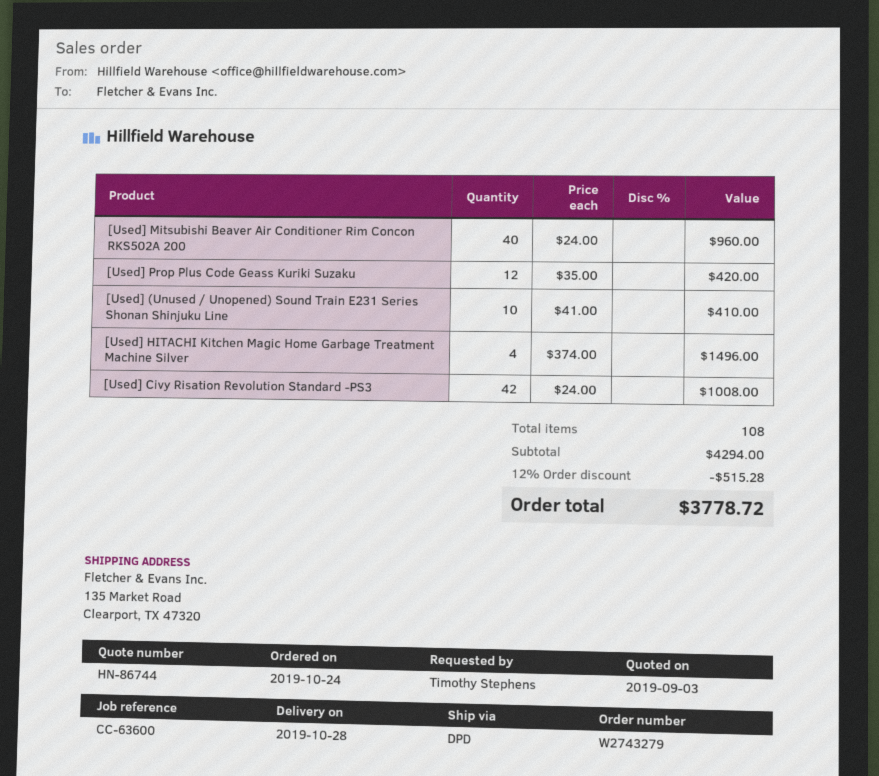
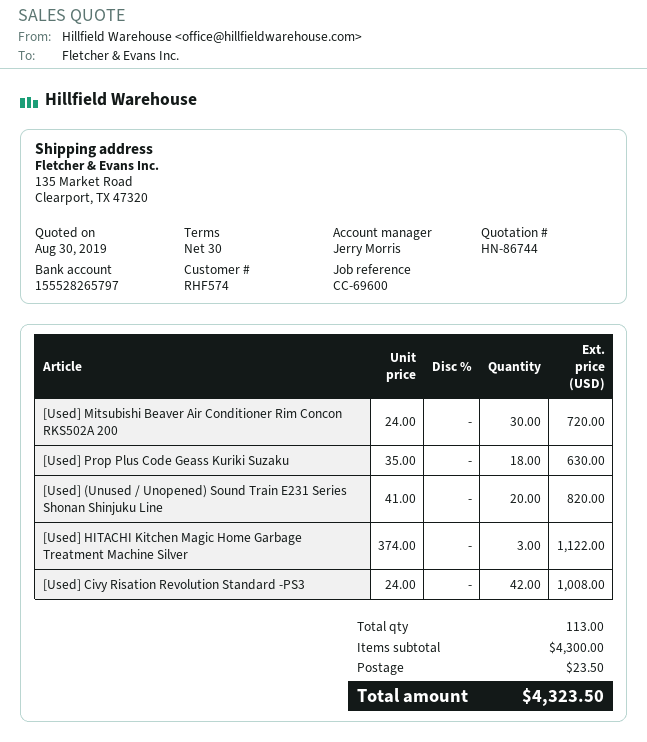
quote date: 2019-09-03 -> 2019-08-30
reference: CC-63600 -> CC-69600
[Used] Mitsubishi Beaver Air Conditioner Rim Concon RKS502A 200: 40 x 24.00 = 960.00 -> 30 x 24.00 = 720.00
[Used] Prop Plus Code Geass Kuriki Suzaku: 12 x 35.00 = 420.00 -> 18 x 35.00 = 630.00
[Used] (Unused / Unopened) Sound Train E231 Series Shonan Shinjuku Line: 10 x 41.00 = 410.00 -> 20 x 41.00 = 820.00
[Used] HITACHI Kitchen Magic Home Garbage Treatment Machine Silver: 4 x 374.00 = 1496.00 -> 3 x 374.00 = 1122.00
total quantity: 108 -> 113
subtotal: 4294.00 -> 4300.00
discount: 12% = 515.28 -> none
shipping: none -> 23.50
total: 3778.72 -> 4323.50

